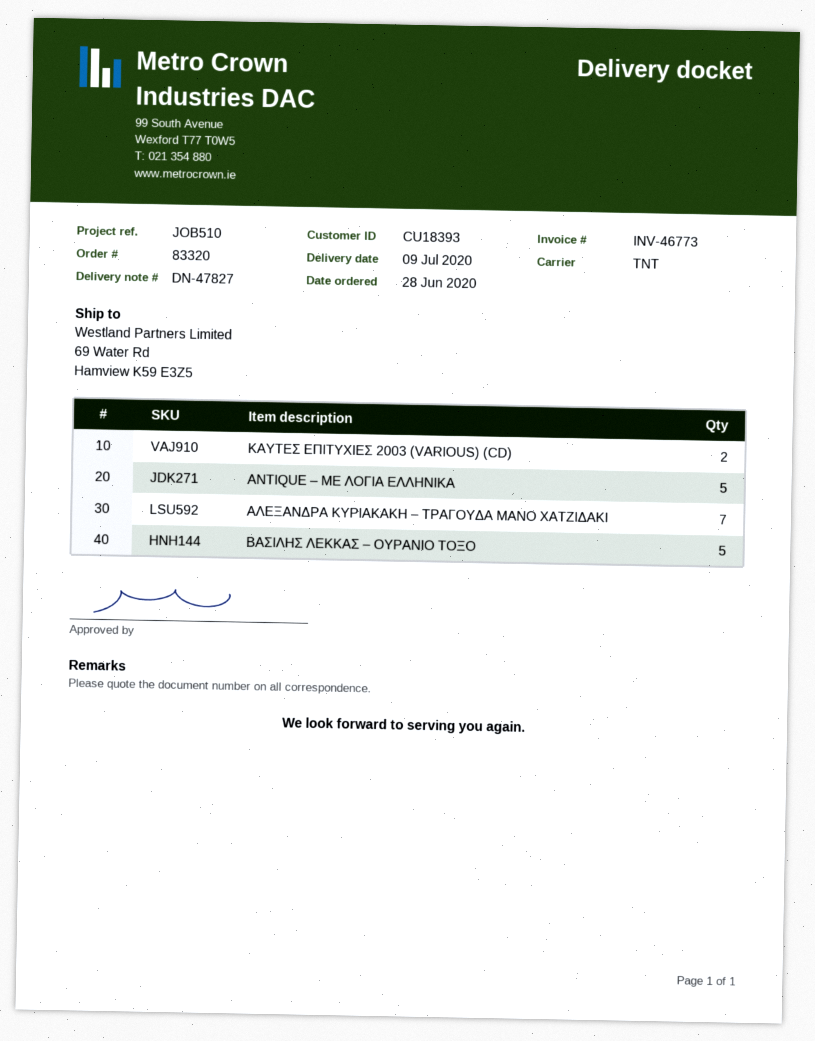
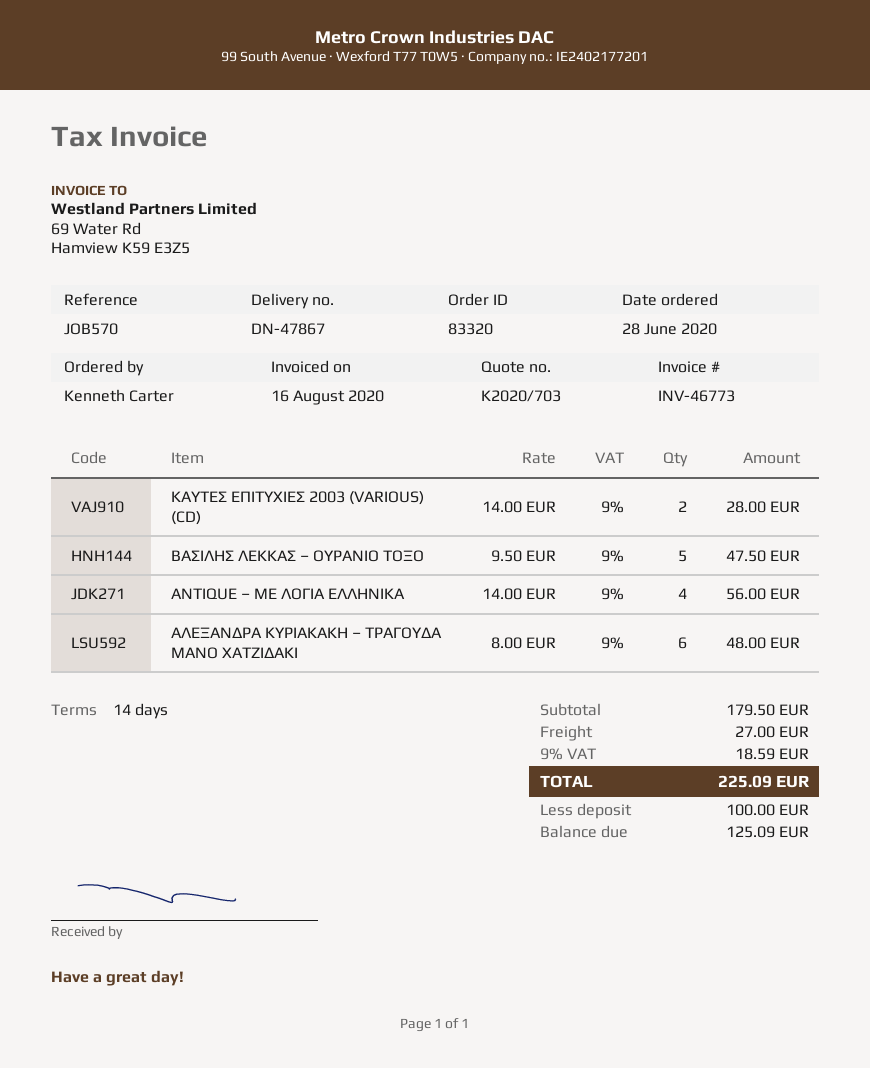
delivery note number: DN-47827 -> DN-47867
reference: JOB510 -> JOB570
ANTIQUE – ΜΕ ΛΟΓΙΑ ΕΛΛΗΝΙΚΑ: 5 -> 4
ΑΛΕΞΑΝΔΡΑ ΚΥΡΙΑΚΑΚΗ – ΤΡΑΓΟΥΔΑ ΜΑΝΟ ΧΑΤΖΙΔΑΚΙ: 7 -> 6

